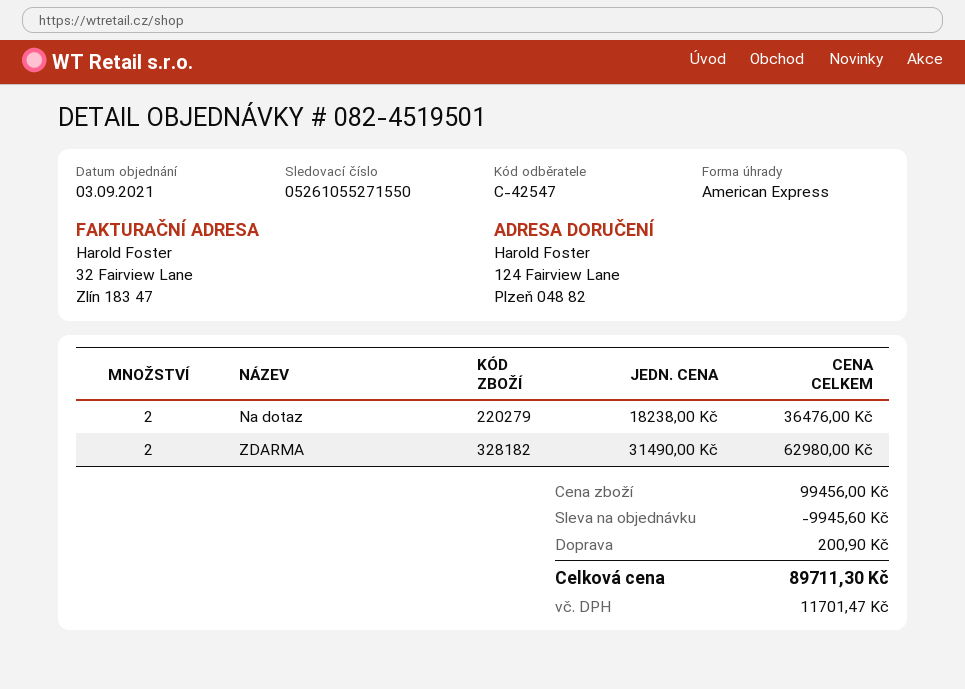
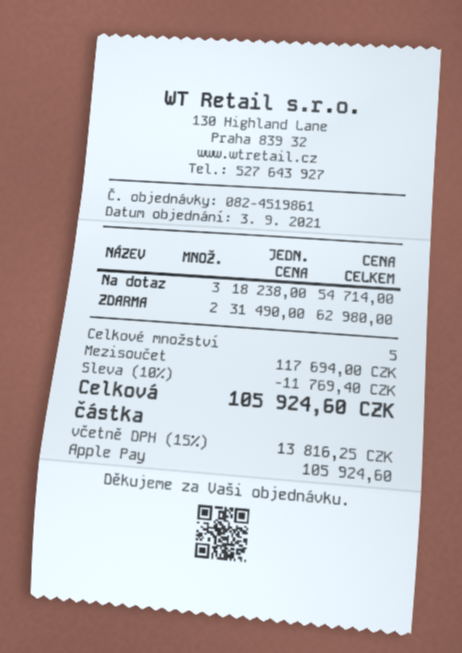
order number: 082-4519501 -> 082-4519861
payment method: American Express -> Apple Pay
Na dotaz: 2 x 18238.00 = 36476.00 -> 3 x 18238.00 = 54714.00
subtotal: 99456.00 -> 117694.00
discount: 9945.60 -> 11769.40
shipping: 200.90 -> none
tax: 11701.47 -> 13816.25
total: 89711.30 -> 105924.60

